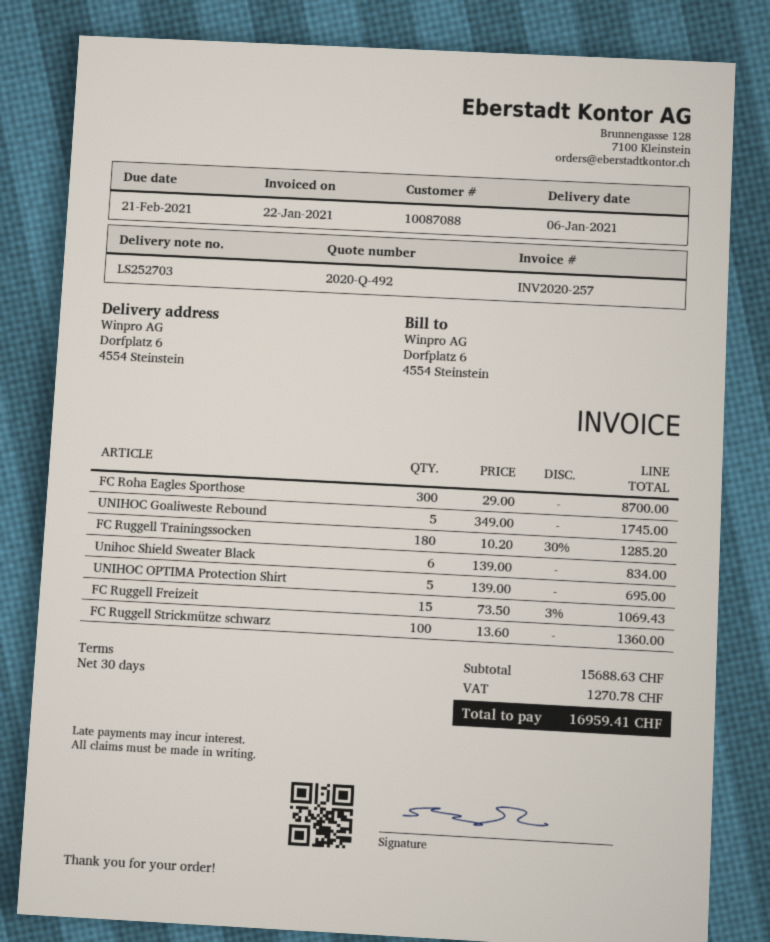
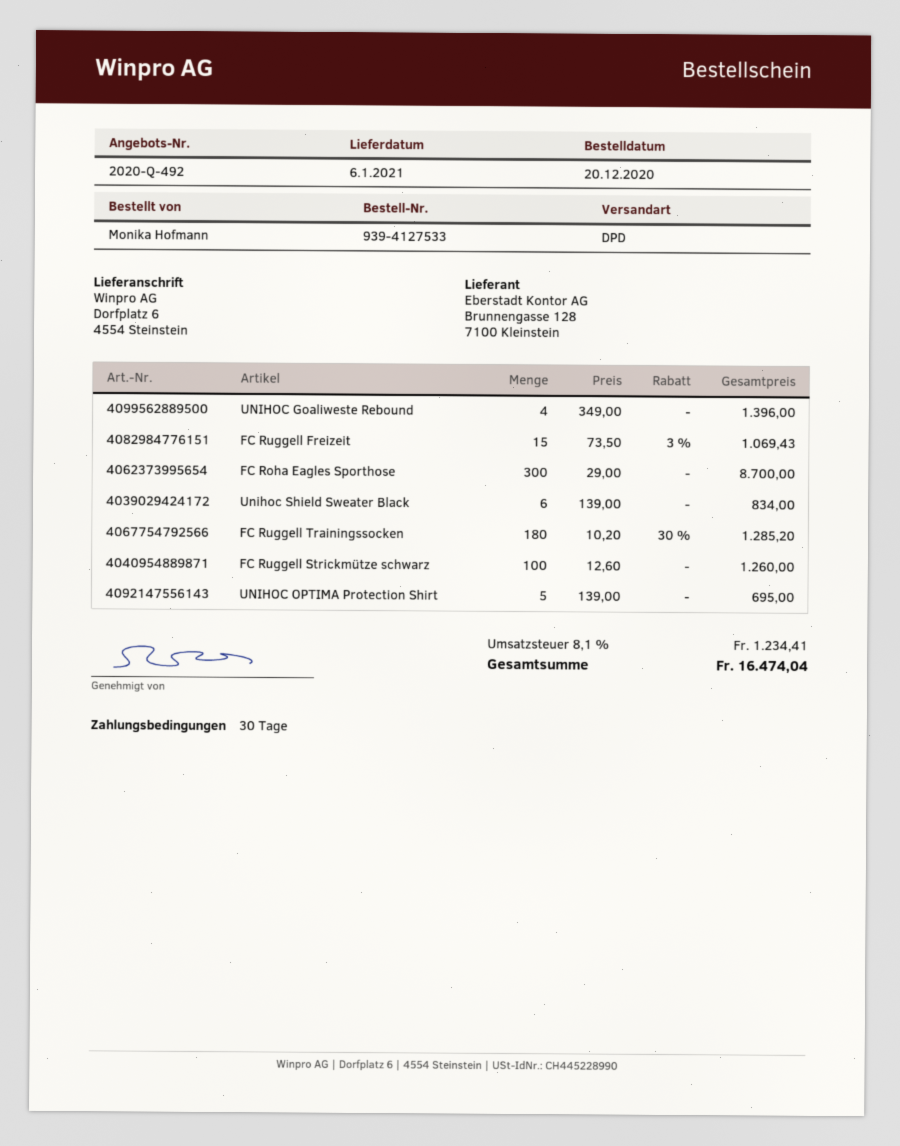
UNIHOC Goaliweste Rebound: 5 x 349.00 = 1745.00 -> 4 x 349.00 = 1396.00
FC Ruggell Strickmütze schwarz: 100 x 13.60 = 1360.00 -> 100 x 12.60 = 1260.00
tax: 1270.78 -> 1234.41
total: 16959.41 -> 16474.04

